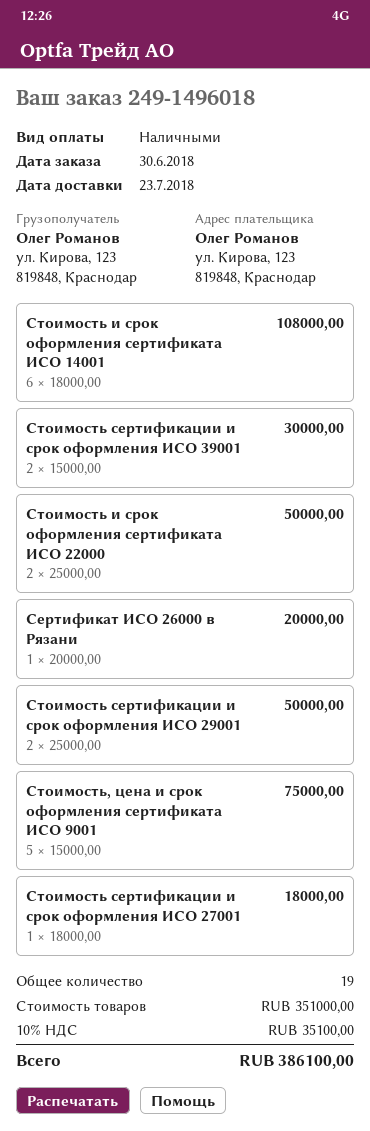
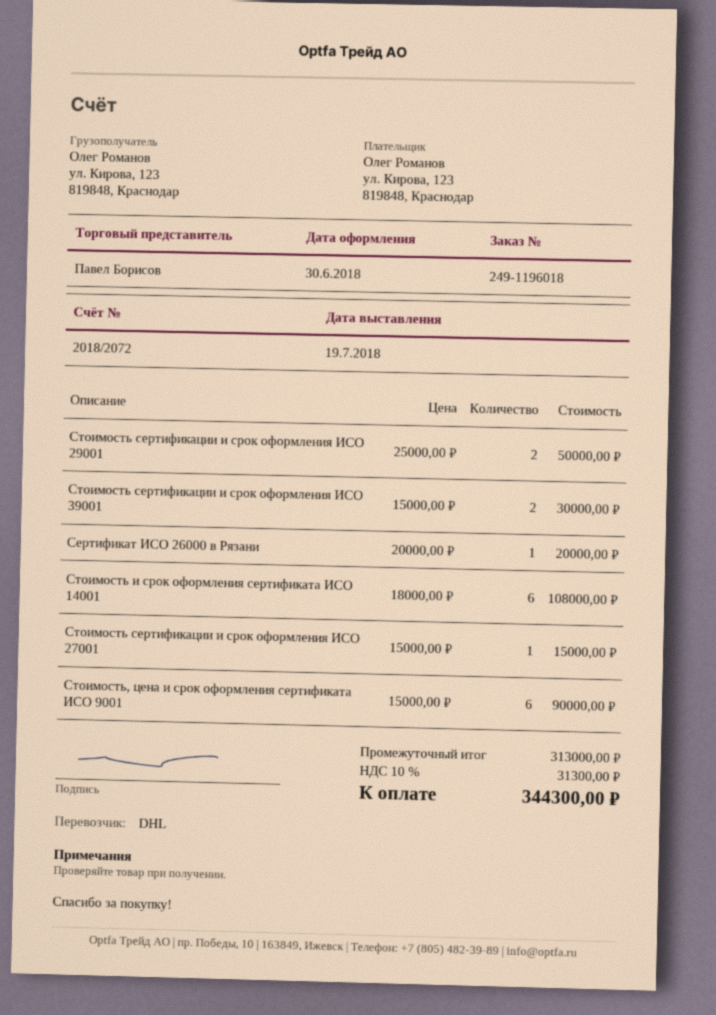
order number: 249-1496018 -> 249-1196018
Стоимость и срок оформления сертификата ИСО 22000: 2 x 25000.00 = 50000.00 -> none
Стоимость, цена и срок оформления сертификата ИСО 9001: 5 x 15000.00 = 75000.00 -> 6 x 15000.00 = 90000.00
Стоимость сертификации и срок оформления ИСО 27001: 1 x 18000.00 = 18000.00 -> 1 x 15000.00 = 15000.00
subtotal: 351000.00 -> 313000.00
tax: 10% = 35100.00 -> 10% = 31300.00
total: 386100.00 -> 344300.00

